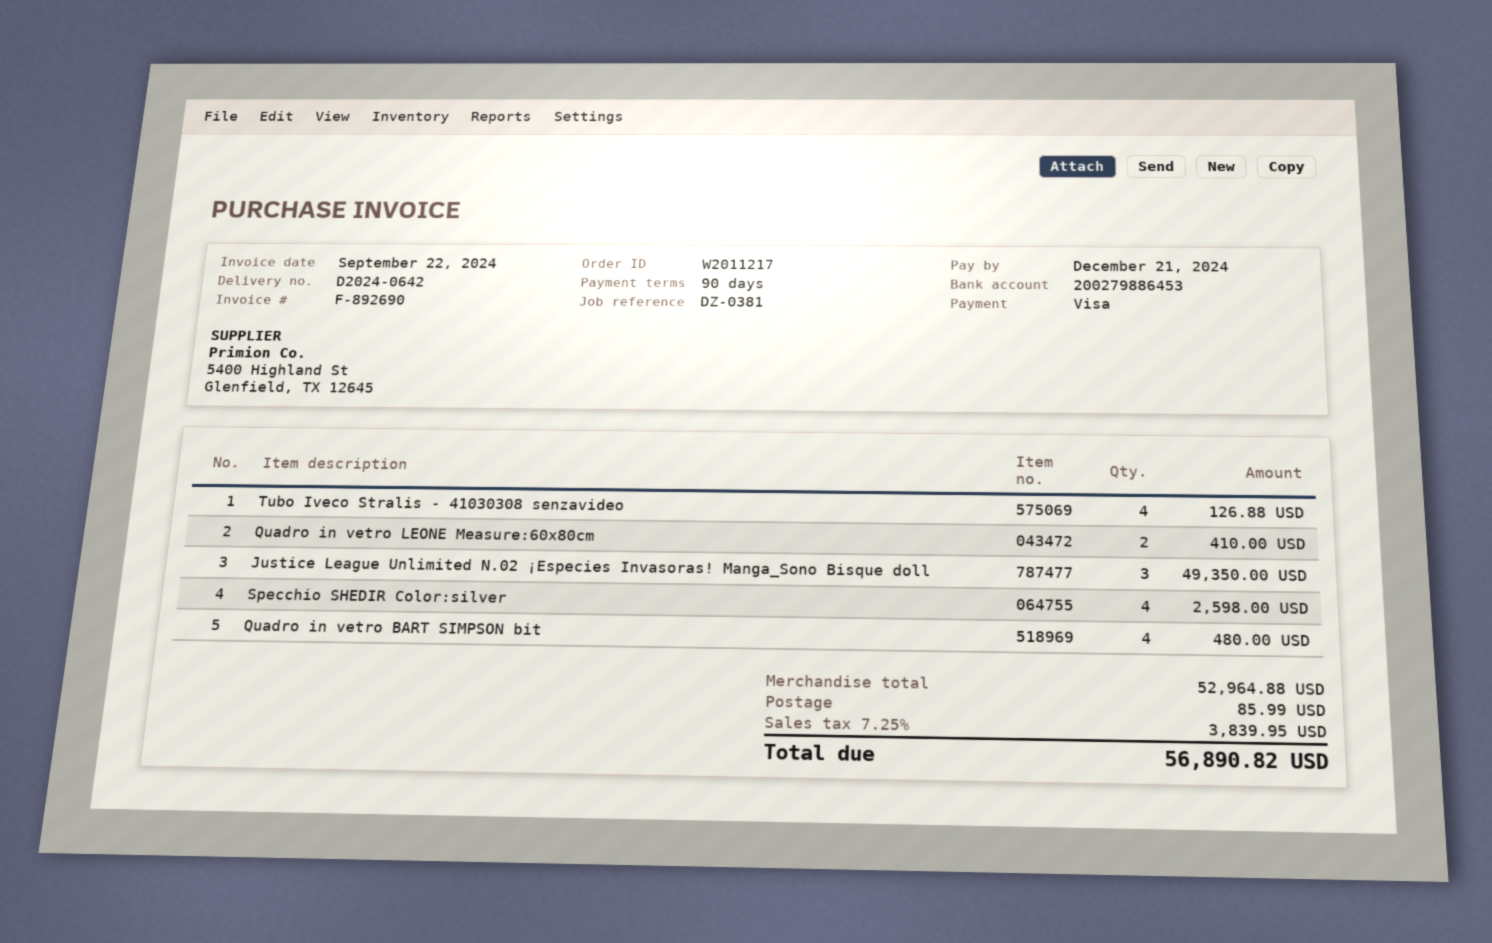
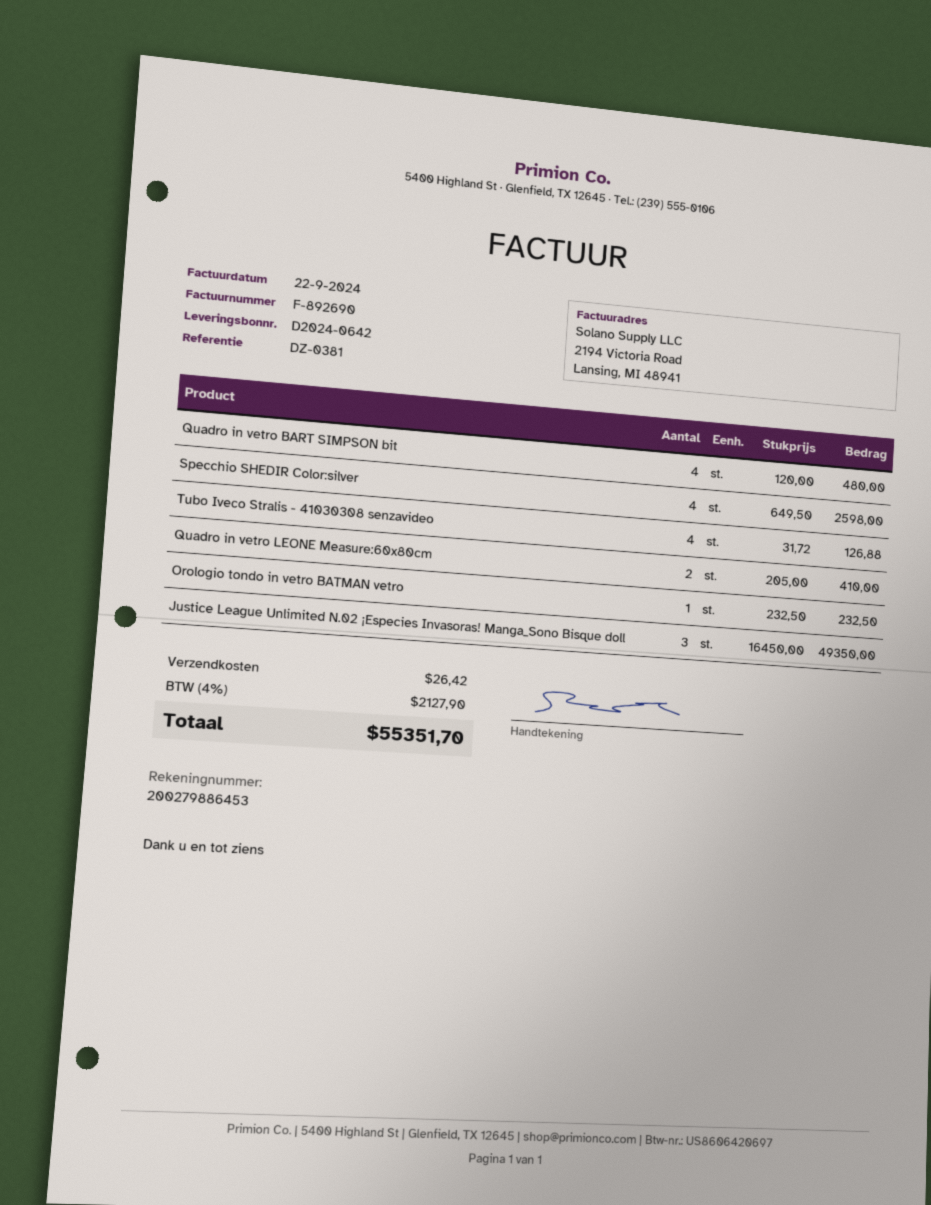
Orologio tondo in vetro BATMAN vetro: none -> 1 for 232.50
shipping: 85.99 -> 26.42
tax: 7.25% = 3839.95 -> 4% = 2127.90
total: 56890.82 -> 55351.70

